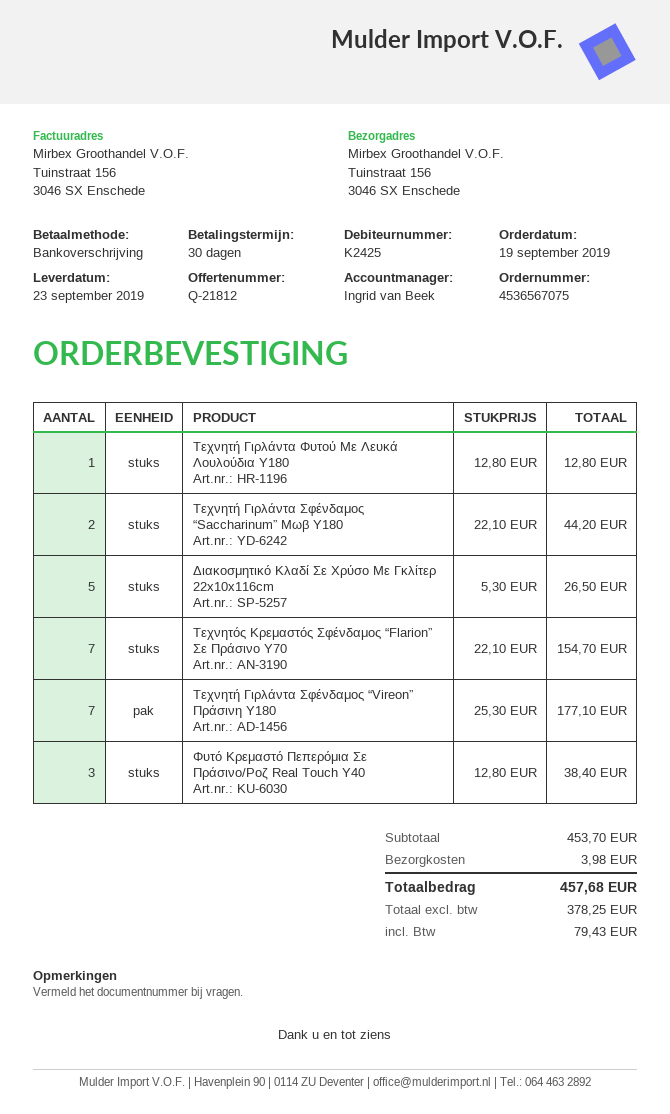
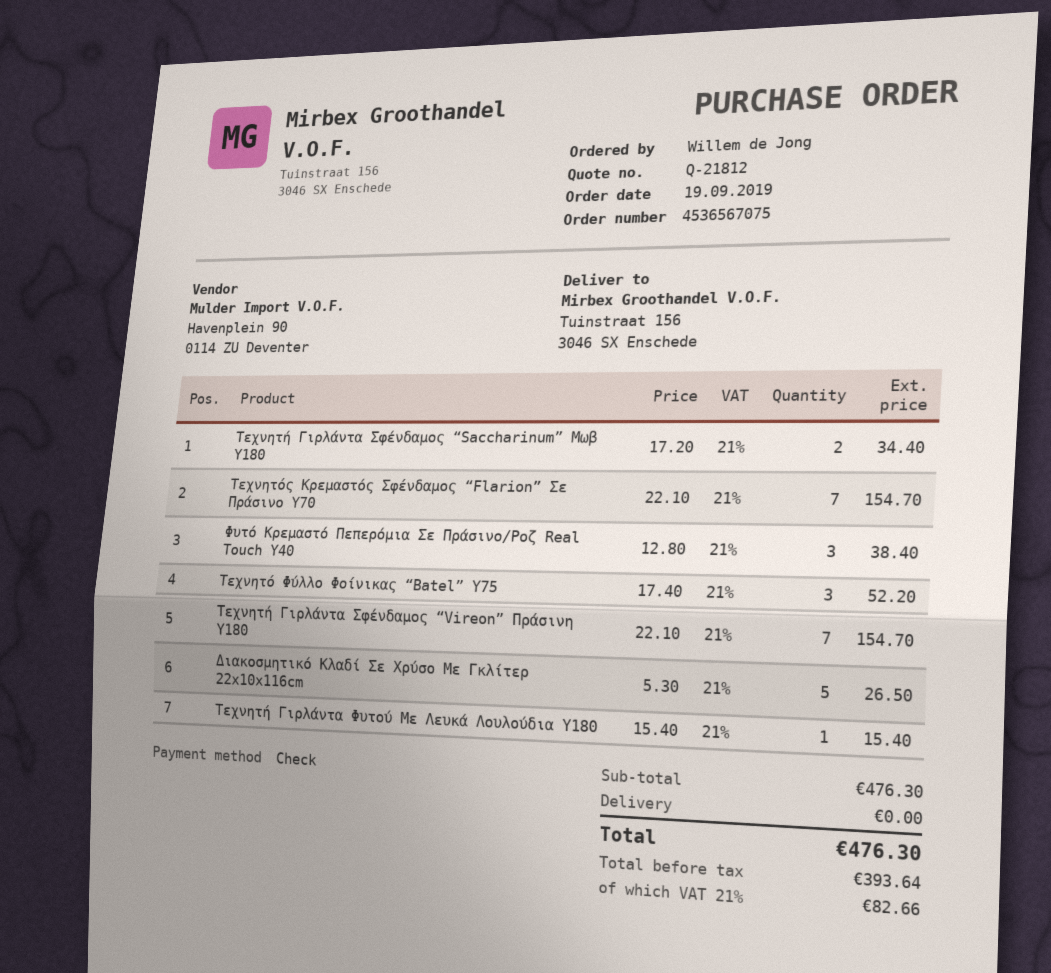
payment method: bank transfer -> cheque
Τεχνητή Γιρλάντα Φυτού Με Λευκά Λουλούδια Υ180: 1 x 12.80 = 12.80 -> 1 x 15.40 = 15.40
Τεχνητή Γιρλάντα Σφένδαμος “Saccharinum” Μωβ Υ180: 2 x 22.10 = 44.20 -> 2 x 17.20 = 34.40
Τεχνητή Γιρλάντα Σφένδαμος “Vireon” Πράσινη Υ180: 7 x 25.30 = 177.10 -> 7 x 22.10 = 154.70
Τεχνητό Φύλλο Φοίνικας “Batel” Υ75: none -> 3 x 17.40 = 52.20
subtotal: 453.70 -> 476.30
shipping: 3.98 -> 0.00
net: 378.25 -> 393.64
tax: 79.43 -> 82.66
total: 457.68 -> 476.30

